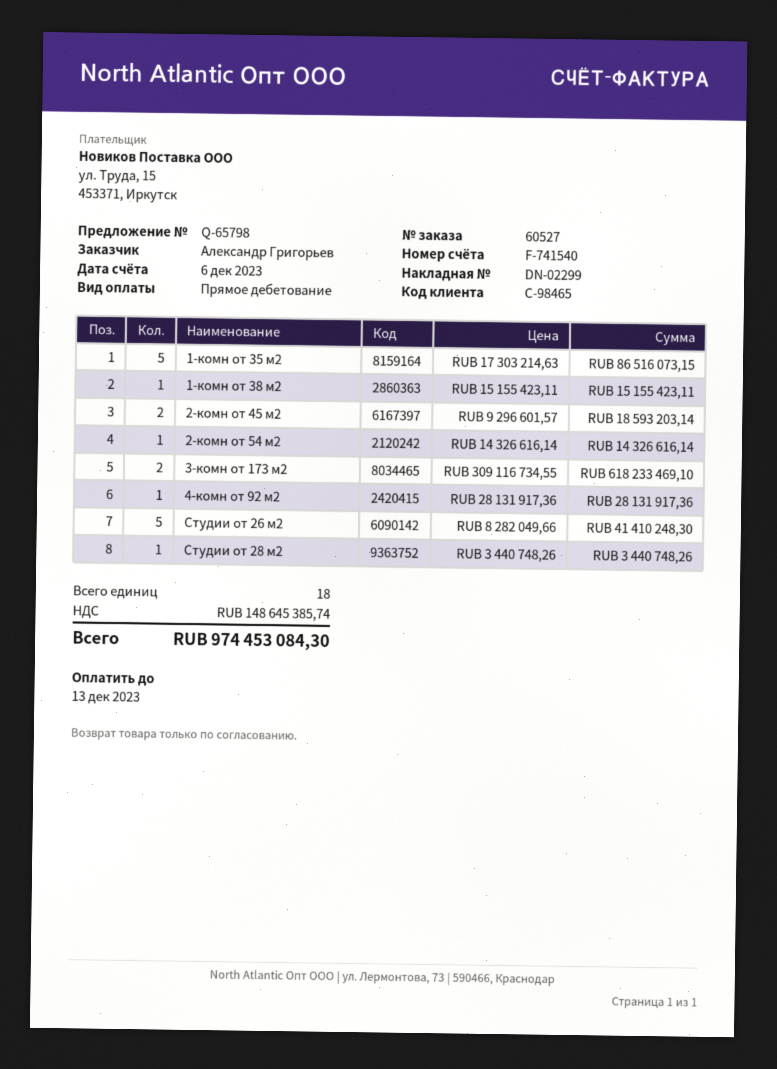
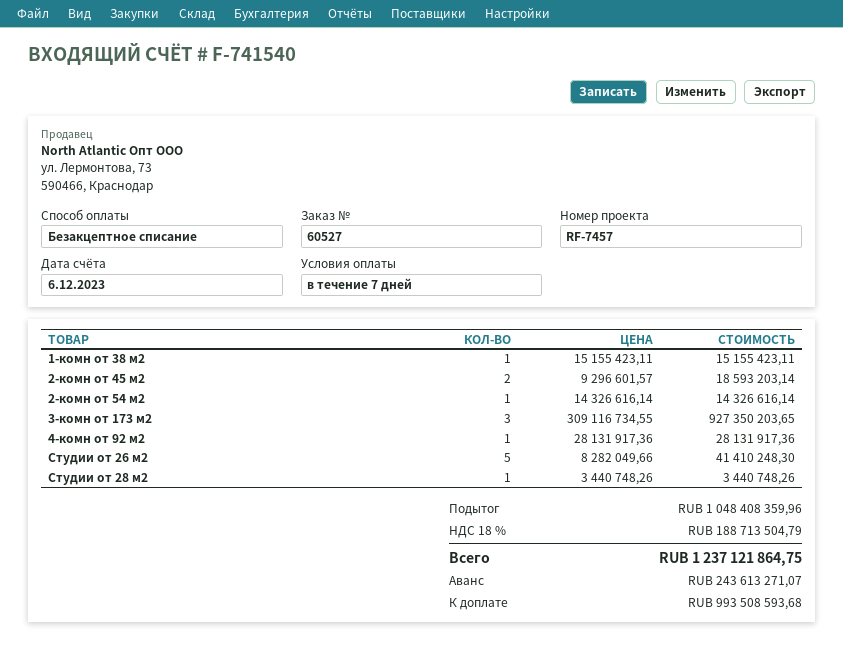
1-комн от 35 м2: 5 x 17303214.63 = 86516073.15 -> none
3-комн от 173 м2: 2 x 309116734.55 = 618233469.10 -> 3 x 309116734.55 = 927350203.65
tax: 148645385.74 -> 188713504.79
total: 974453084.30 -> 1237121864.75

